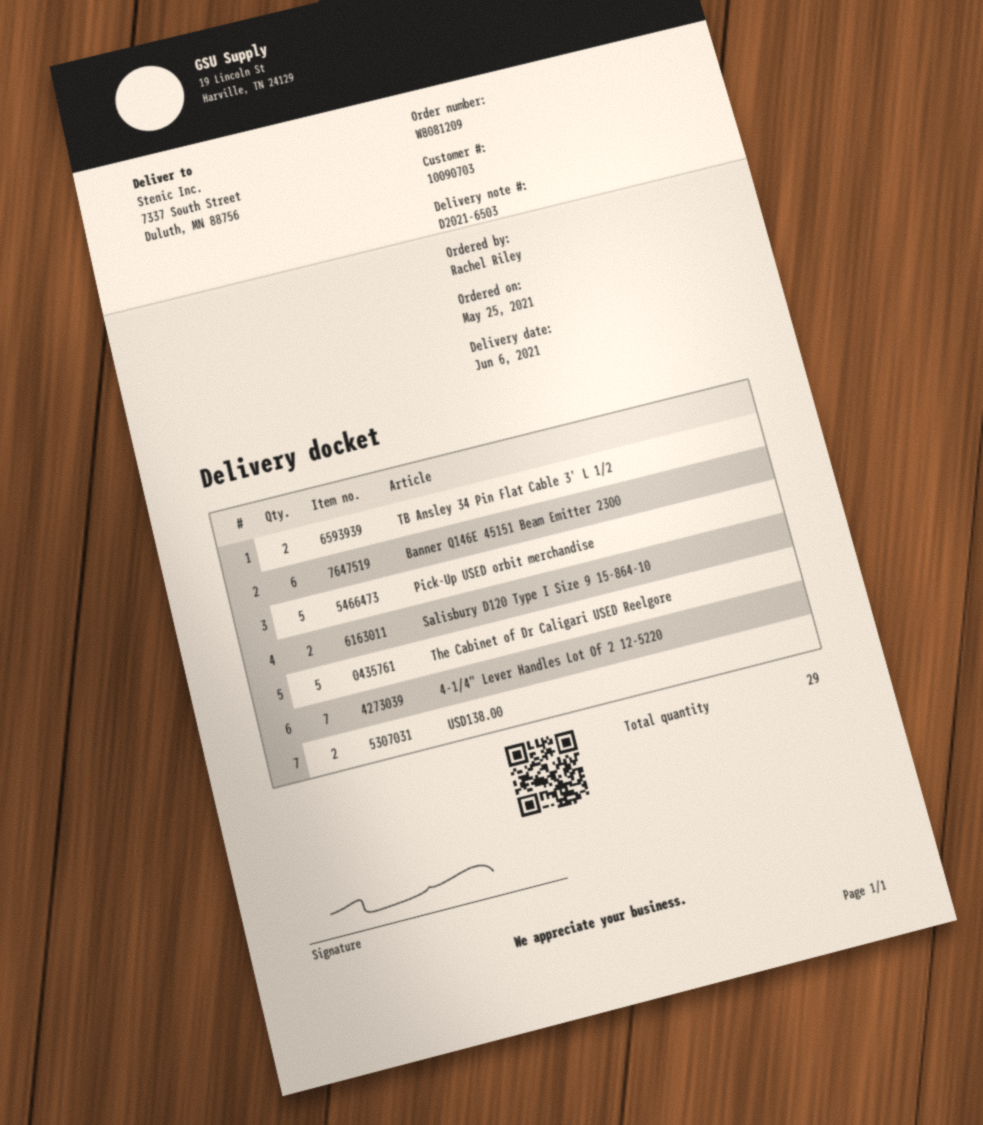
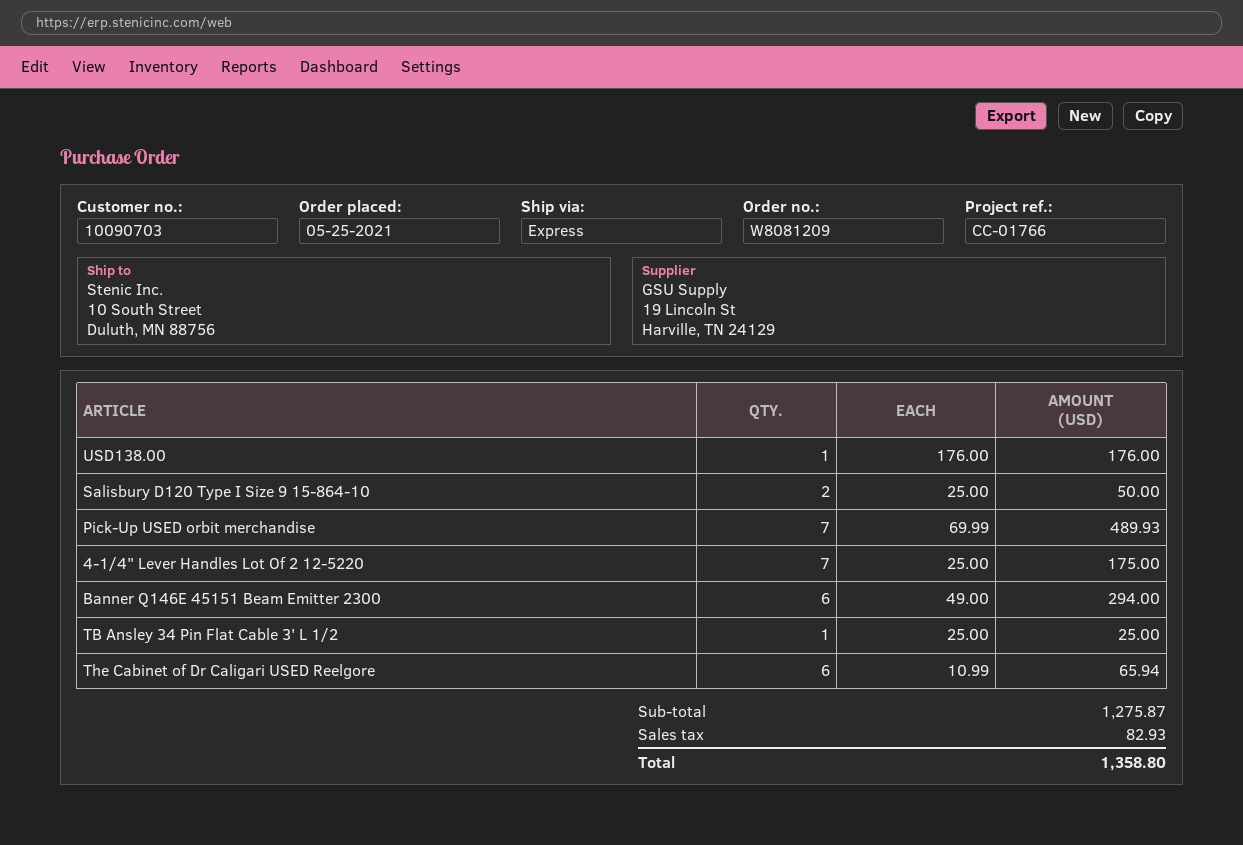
ship to: 7337 South Street, Duluth, MN 88756 -> 10 South Street, Duluth, MN 88756
TB Ansley 34 Pin Flat Cable 3' L 1/2: 2 -> 1
Pick-Up USED orbit merchandise: 5 -> 7
The Cabinet of Dr Caligari USED Reelgore: 5 -> 6
USD138.00: 2 -> 1

